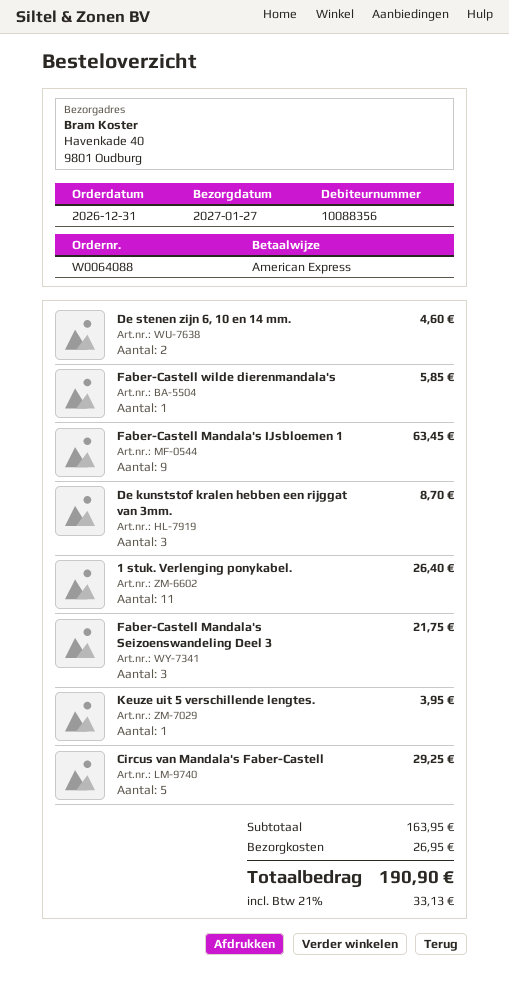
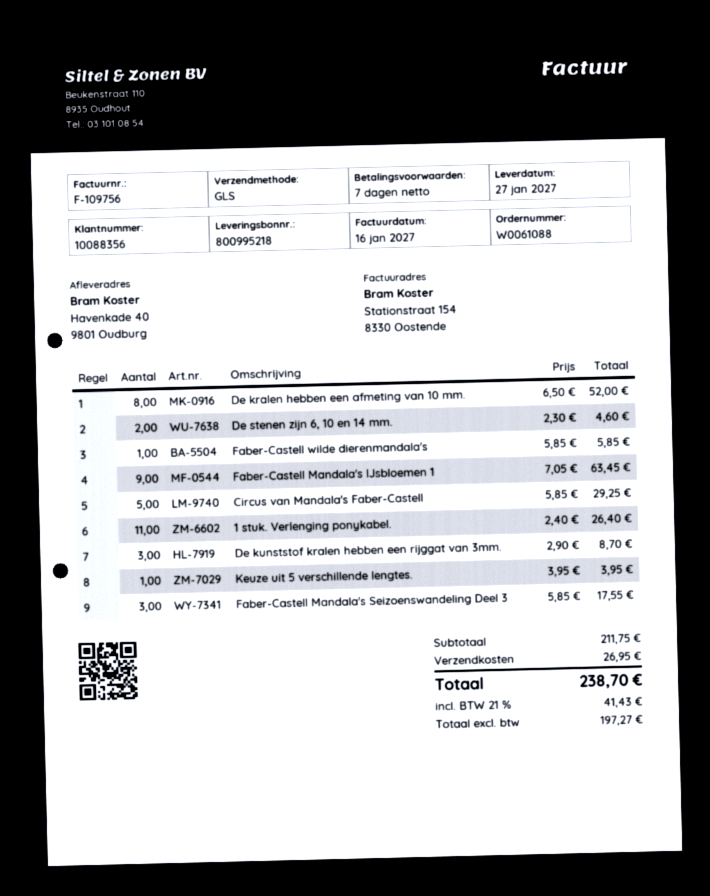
order number: W0064088 -> W0061088
Faber-Castell Mandala's Seizoenswandeling Deel 3: 3 for 21.75 -> 3 for 17.55
De kralen hebben een afmeting van 10 mm.: none -> 8 for 52.00
subtotal: 163.95 -> 211.75
tax: 21% = 33.13 -> 21% = 41.43
total: 190.90 -> 238.70

